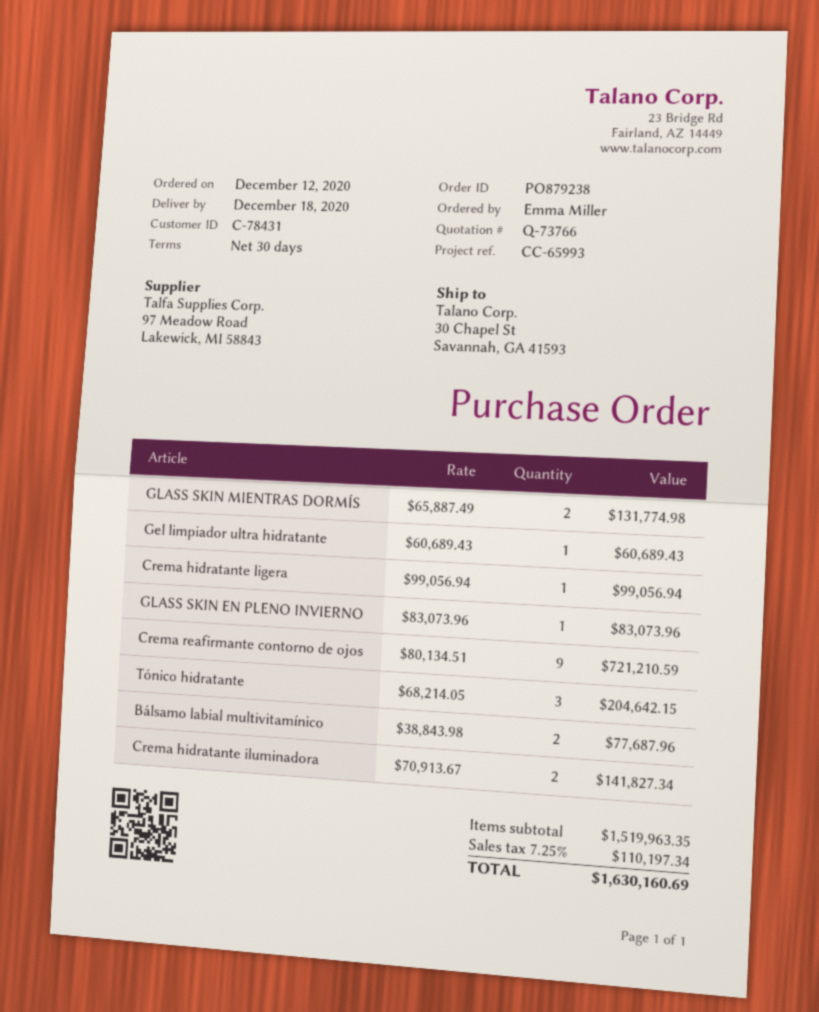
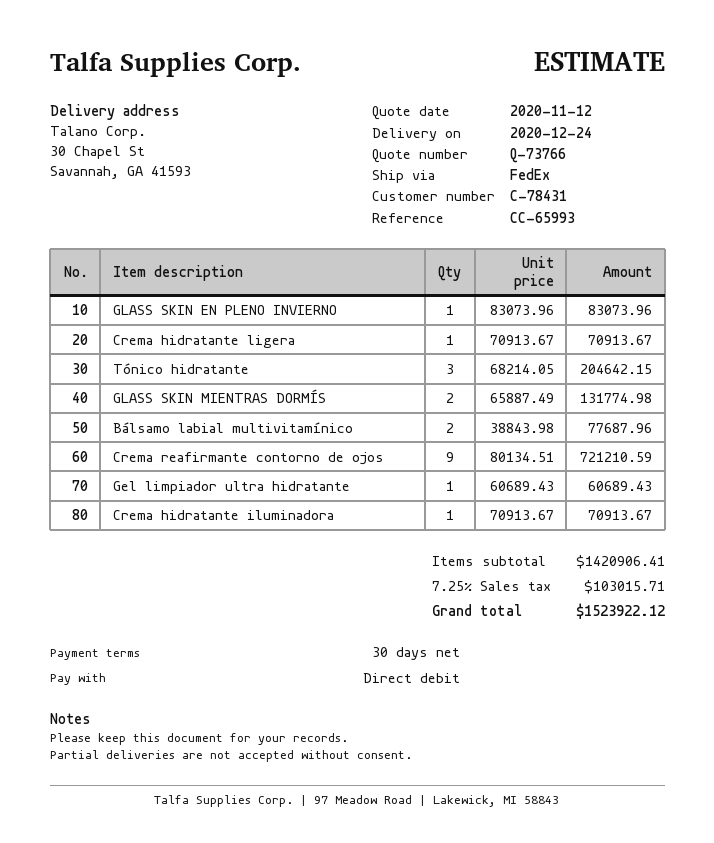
delivery date: 2020-12-18 -> 2020-12-24
Crema hidratante ligera: 1 x 99056.94 = 99056.94 -> 1 x 70913.67 = 70913.67
Crema hidratante iluminadora: 2 x 70913.67 = 141827.34 -> 1 x 70913.67 = 70913.67
subtotal: 1519963.35 -> 1420906.41
tax: 7.25% = 110197.34 -> 7.25% = 103015.71
total: 1630160.69 -> 1523922.12

